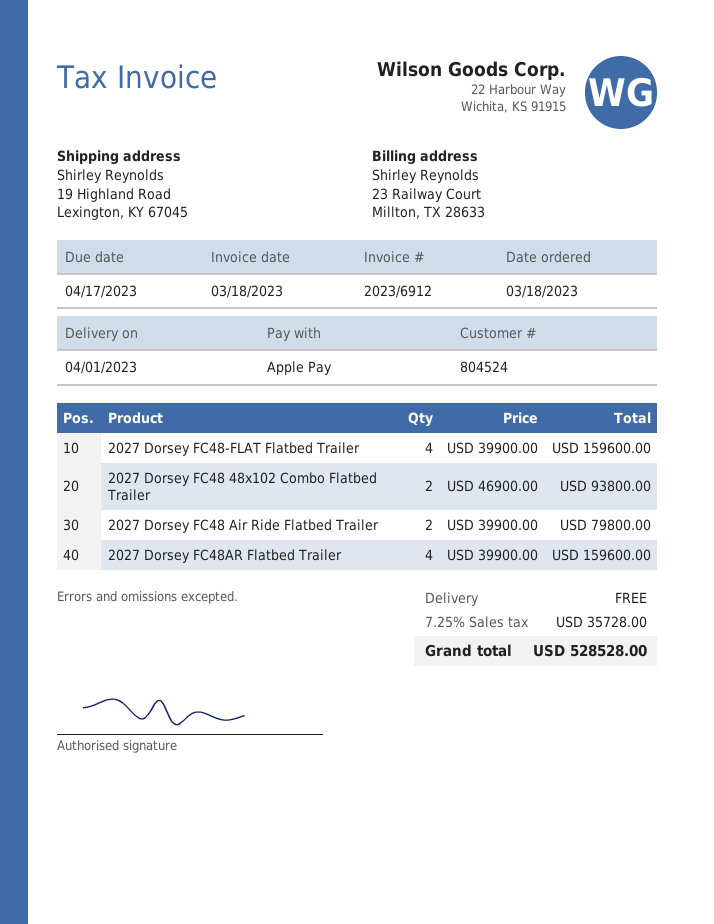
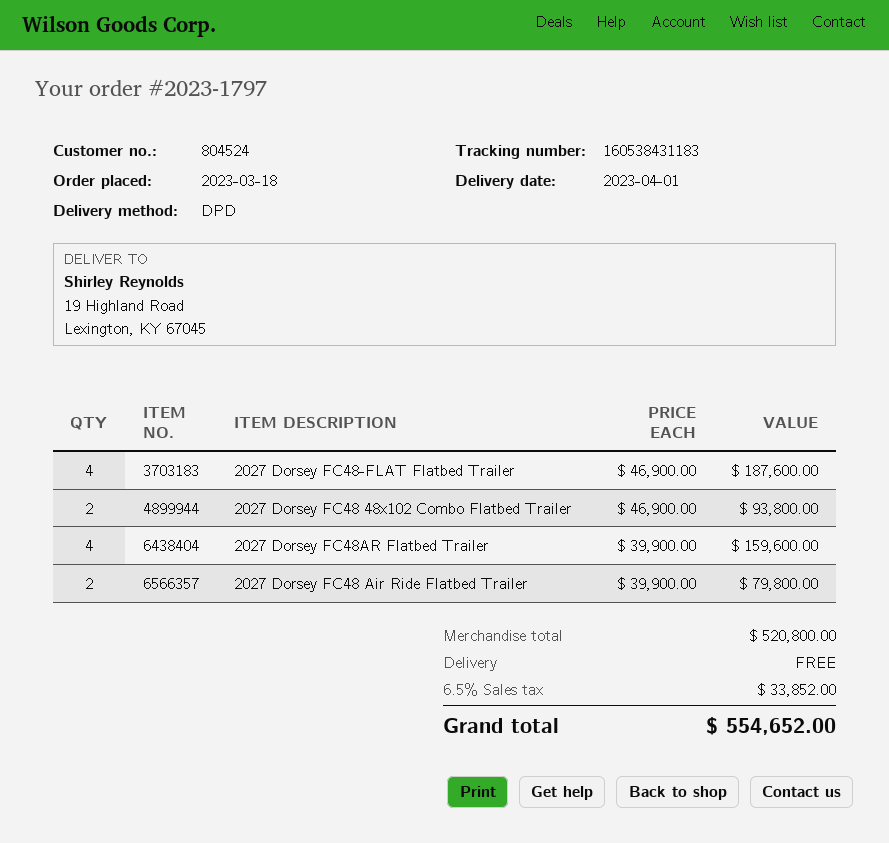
2027 Dorsey FC48-FLAT Flatbed Trailer: 4 x 39900.00 = 159600.00 -> 4 x 46900.00 = 187600.00
tax: 7.25% = 35728.00 -> 6.5% = 33852.00
total: 528528.00 -> 554652.00

